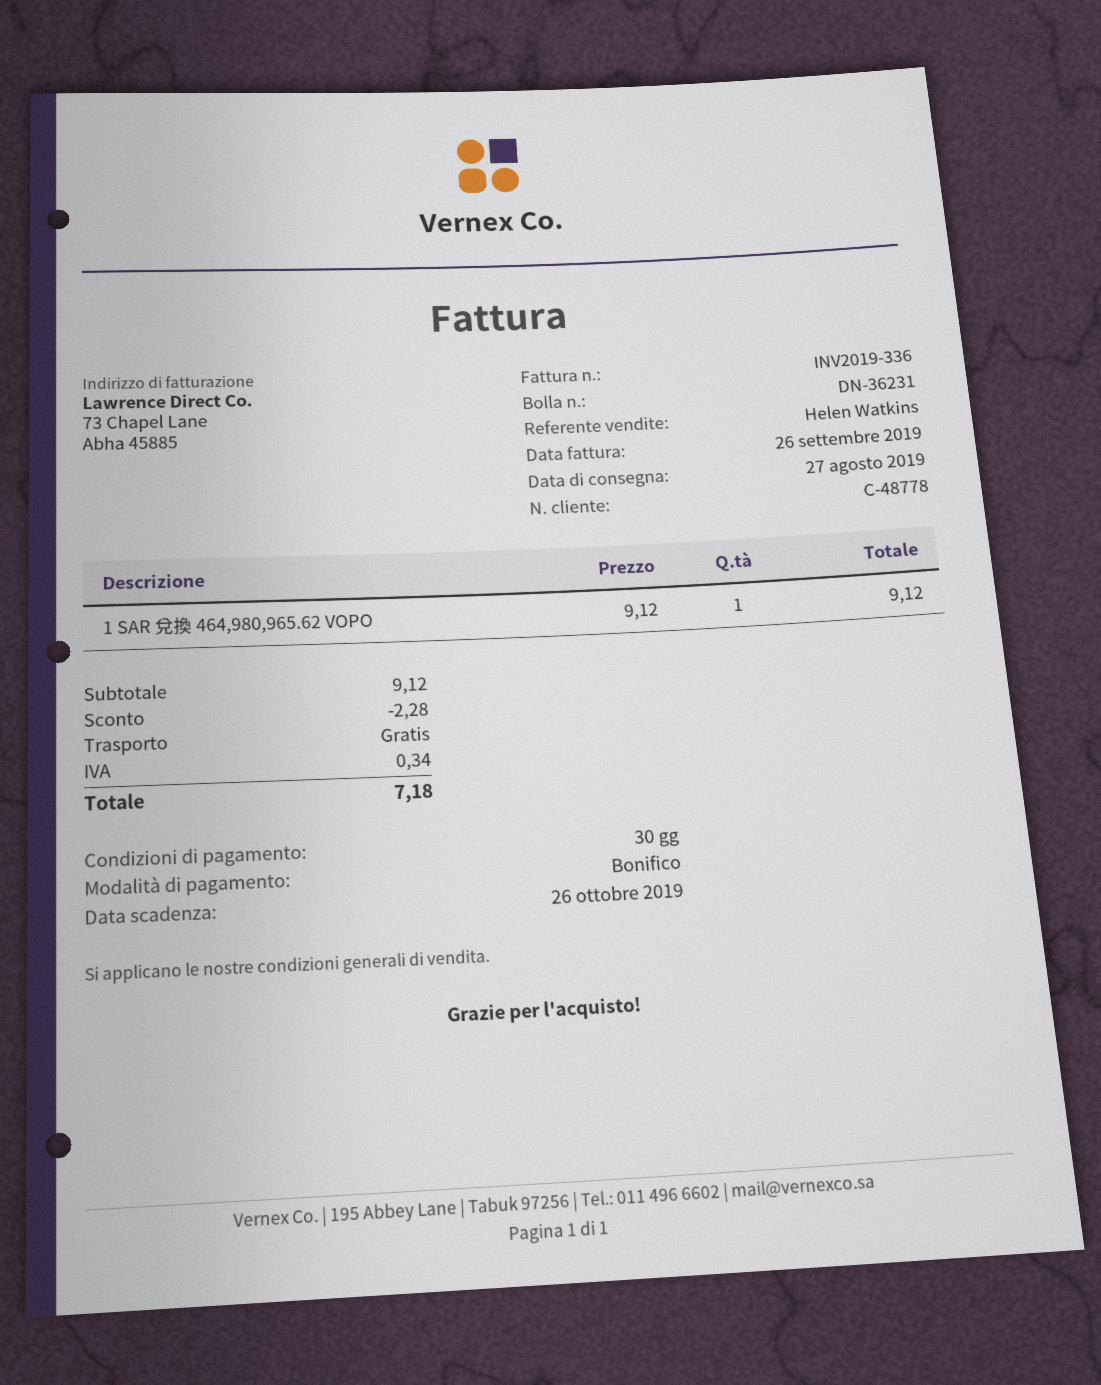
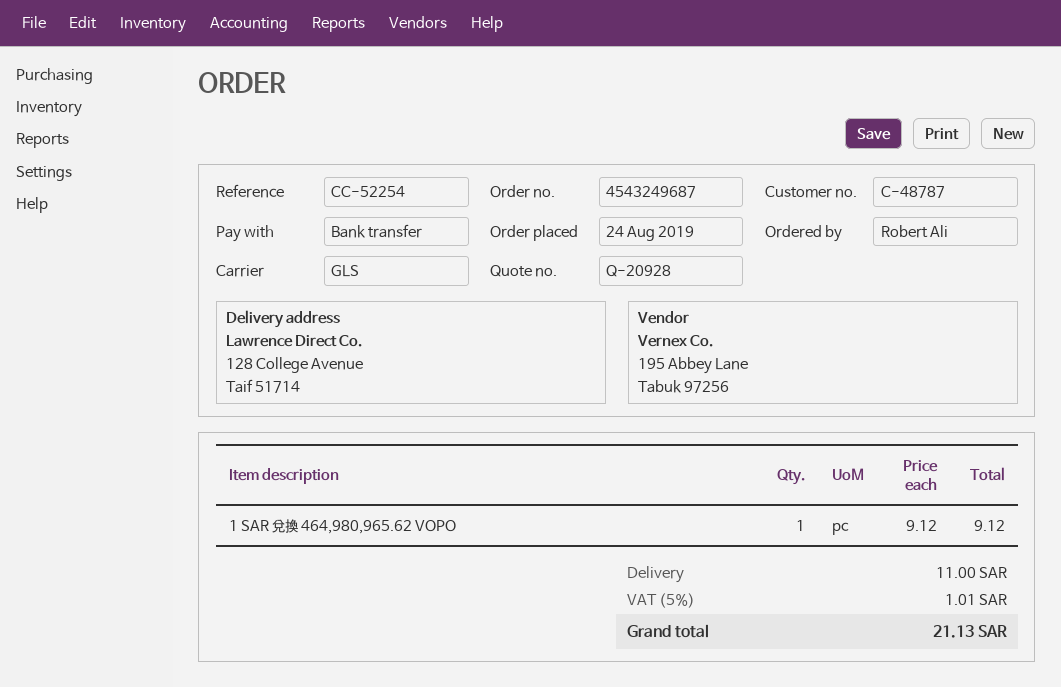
customer number: C-48778 -> C-48787
discount: 2.28 -> none
shipping: 0.00 -> 11.00
tax: 0.34 -> 1.01
total: 7.18 -> 21.13

